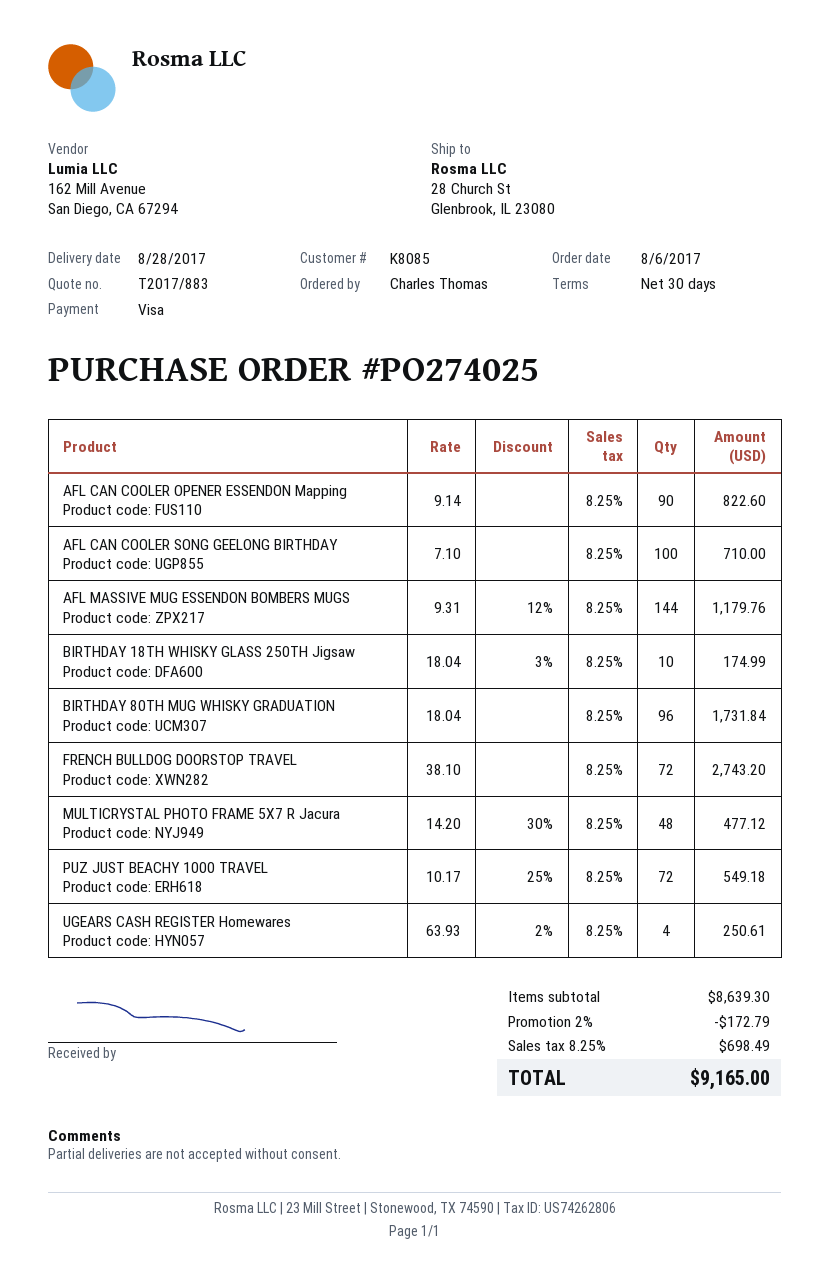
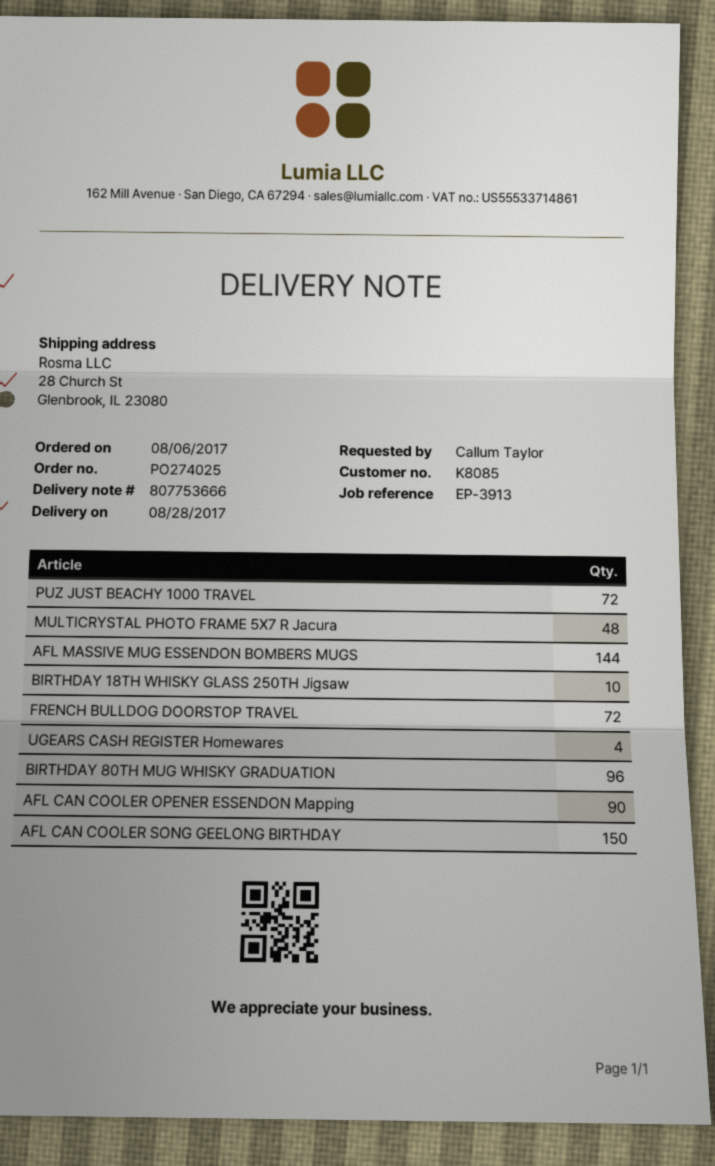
ordered by: Charles Thomas -> Callum Taylor
AFL CAN COOLER SONG GEELONG BIRTHDAY: 100 -> 150

